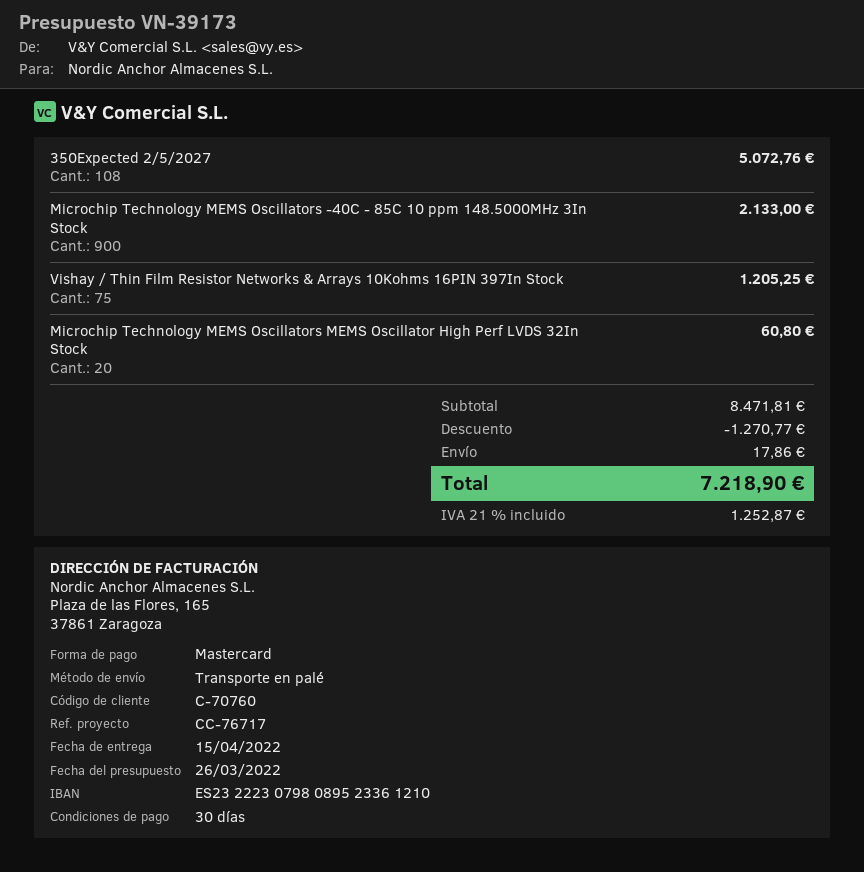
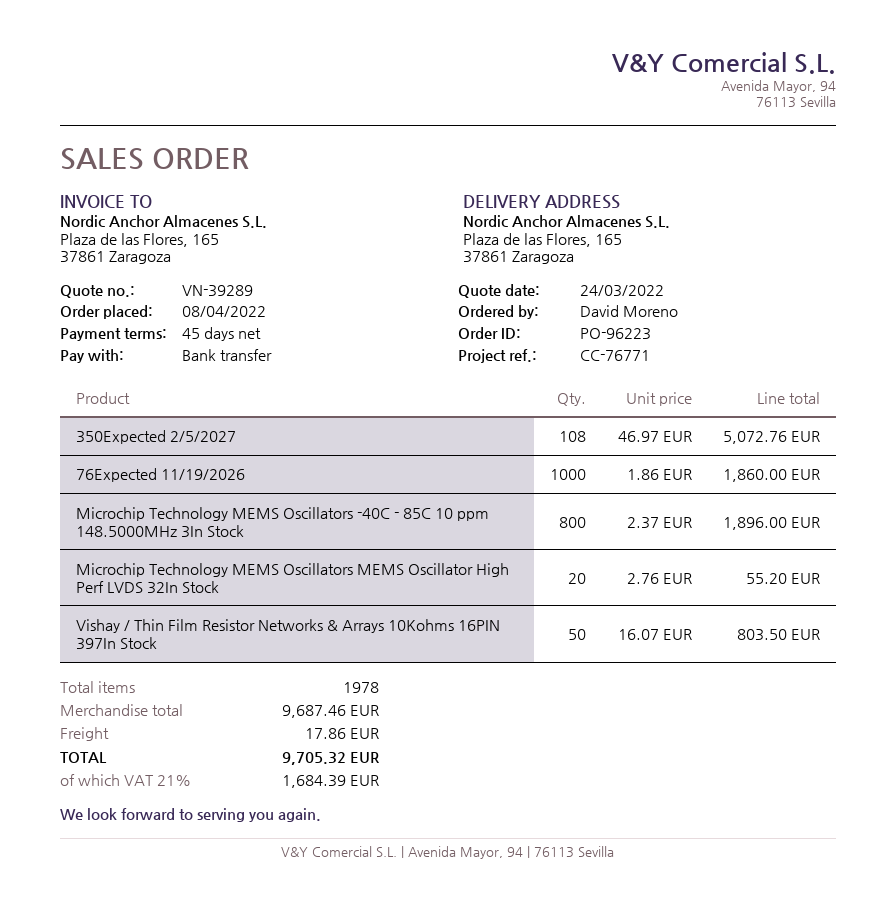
quote number: VN-39173 -> VN-39289
quote date: 2022-03-26 -> 2022-03-24
payment terms: 30 days -> 45 days
reference: CC-76717 -> CC-76771
payment method: Mastercard -> bank transfer
Microchip Technology MEMS Oscillators -40C - 85C 10 ppm 148.5000MHz 3In Stock: 900 for 2133.00 -> 800 for 1896.00
Vishay / Thin Film Resistor Networks & Arrays 10Kohms 16PIN 397In Stock: 75 for 1205.25 -> 50 for 803.50
Microchip Technology MEMS Oscillators MEMS Oscillator High Perf LVDS 32In Stock: 20 for 60.80 -> 20 for 55.20
76Expected 11/19/2026: none -> 1000 for 1860.00
subtotal: 8471.81 -> 9687.46
discount: 1270.77 -> none
tax: 21% = 1252.87 -> 21% = 1684.39
total: 7218.90 -> 9705.32

